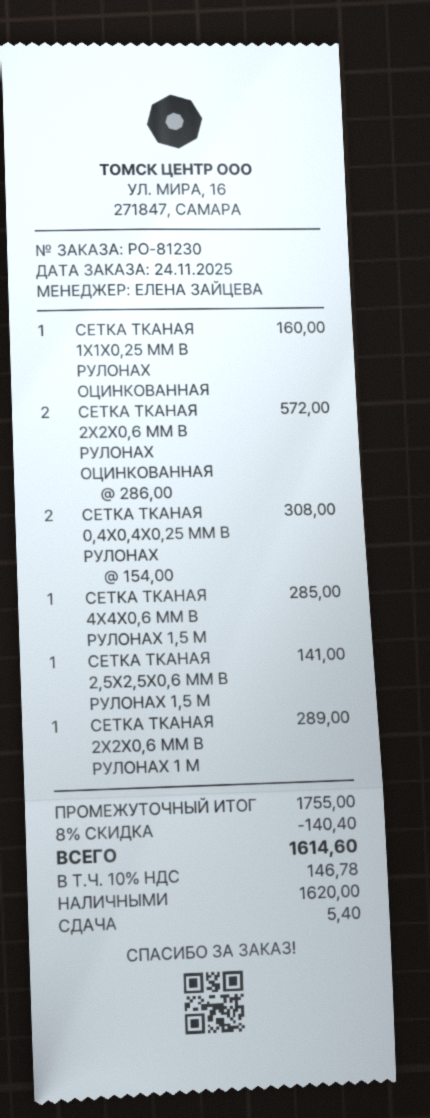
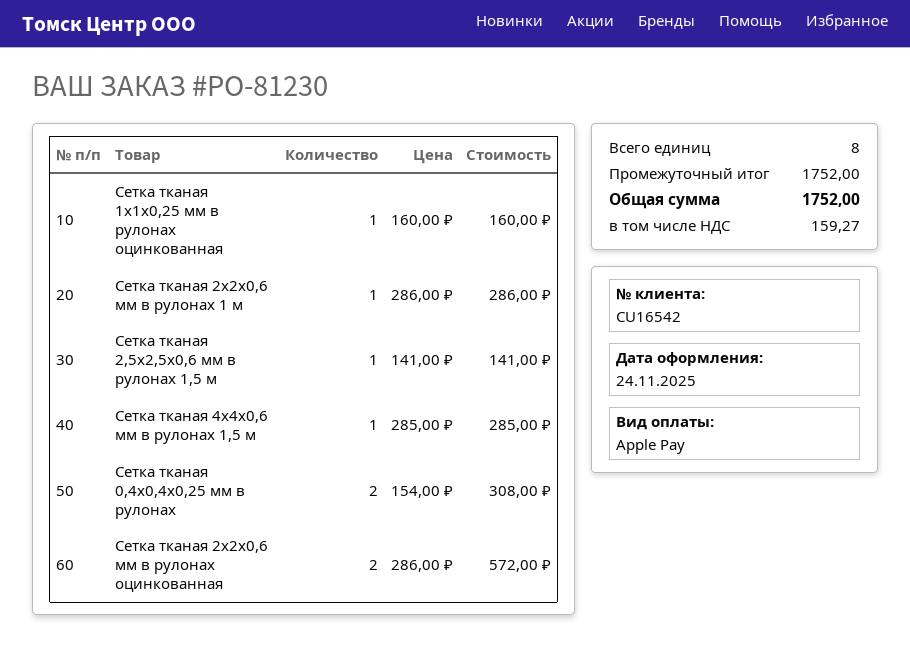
payment method: cash -> Apple Pay
СЕТКА ТКАНАЯ 2Х2Х0,6 ММ В РУЛОНАХ 1 М: 1 x 289.00 = 289.00 -> 1 x 286.00 = 286.00
subtotal: 1755.00 -> 1752.00
discount: 8% = 140.40 -> none
tax: 146.78 -> 159.27
total: 1614.60 -> 1752.00

